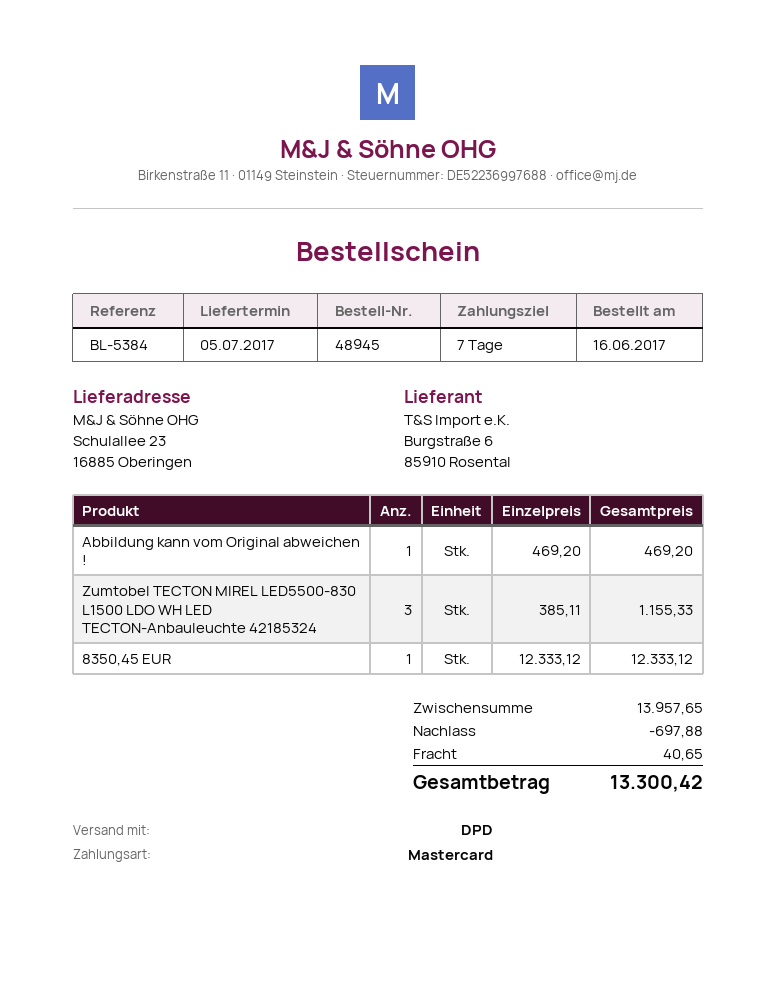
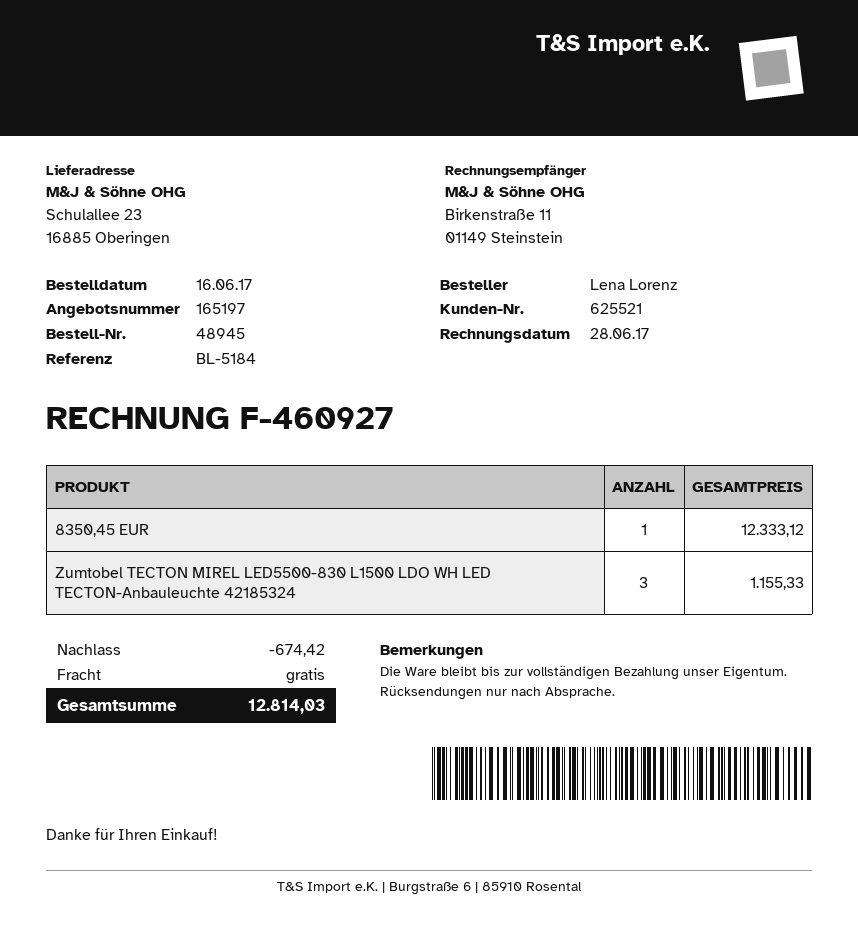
reference: BL-5384 -> BL-5184
Abbildung kann vom Original abweichen !: 1 for 469.20 -> none
discount: 697.88 -> 674.42
shipping: 40.65 -> 0.00
total: 13300.42 -> 12814.03

